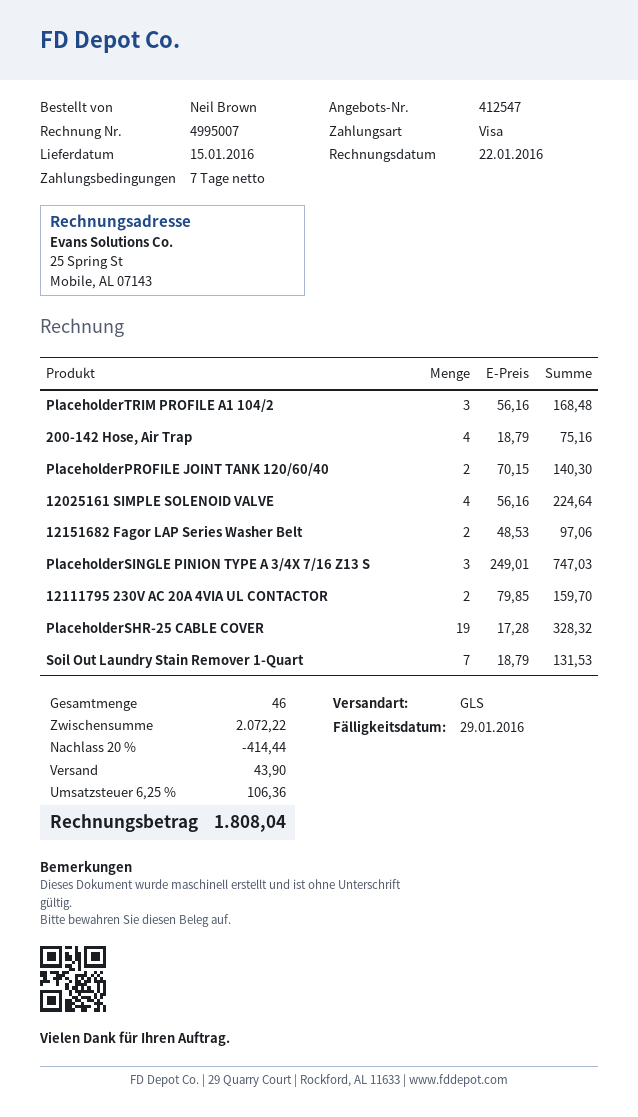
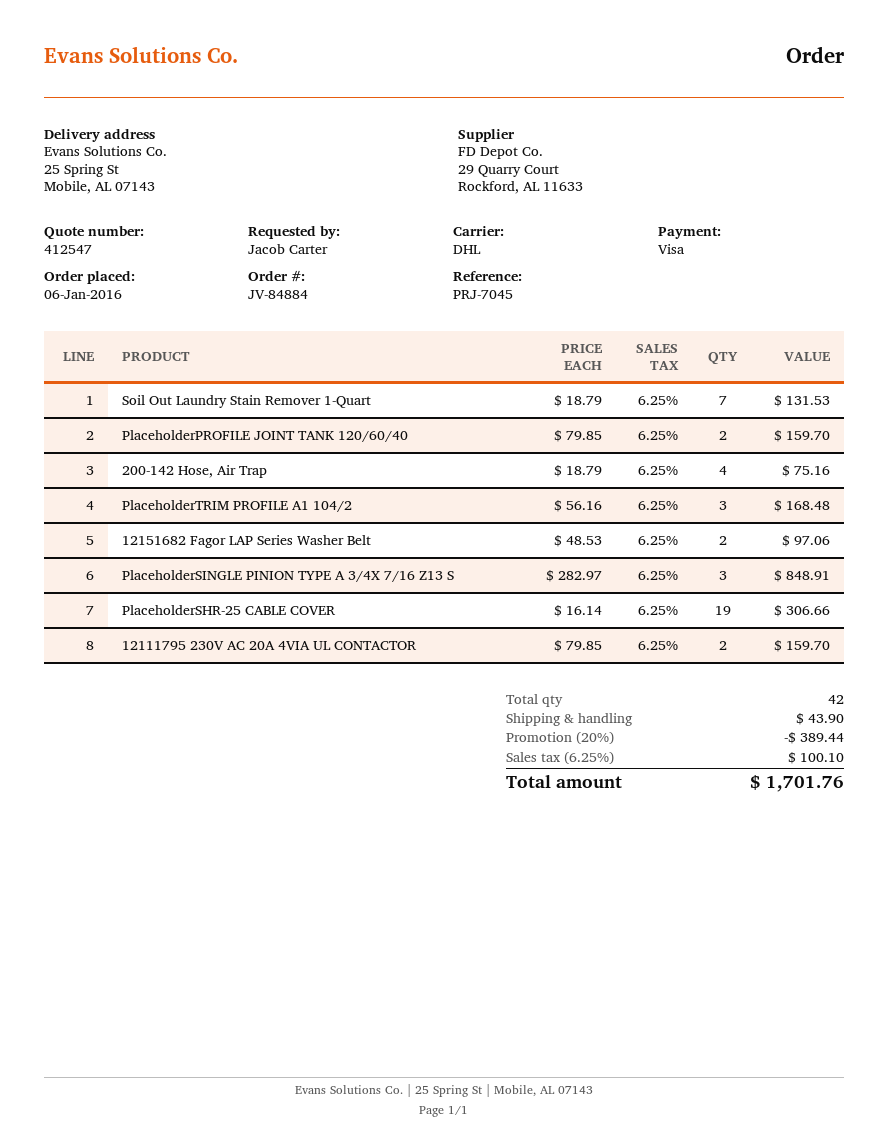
ordered by: Neil Brown -> Jacob Carter
shipping method: GLS -> DHL
PlaceholderPROFILE JOINT TANK 120/60/40: 2 x 70.15 = 140.30 -> 2 x 79.85 = 159.70
12025161 SIMPLE SOLENOID VALVE: 4 x 56.16 = 224.64 -> none
PlaceholderSINGLE PINION TYPE A 3/4X 7/16 Z13 S: 3 x 249.01 = 747.03 -> 3 x 282.97 = 848.91
PlaceholderSHR-25 CABLE COVER: 19 x 17.28 = 328.32 -> 19 x 16.14 = 306.66
total quantity: 46 -> 42
discount: 20% = 414.44 -> 20% = 389.44
tax: 6.25% = 106.36 -> 6.25% = 100.10
total: 1808.04 -> 1701.76

